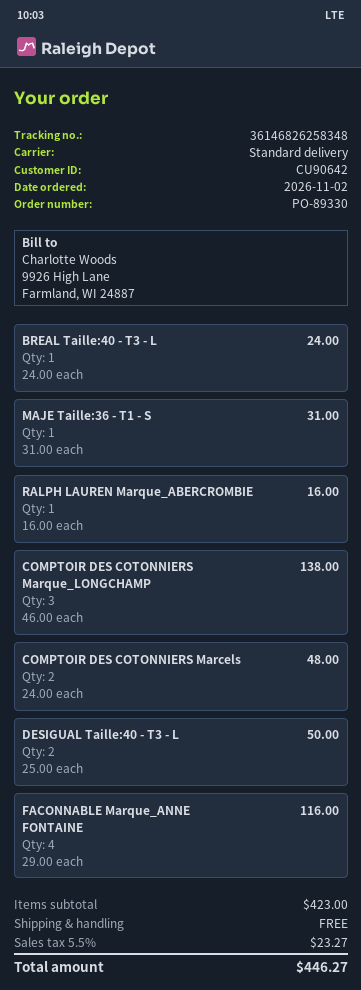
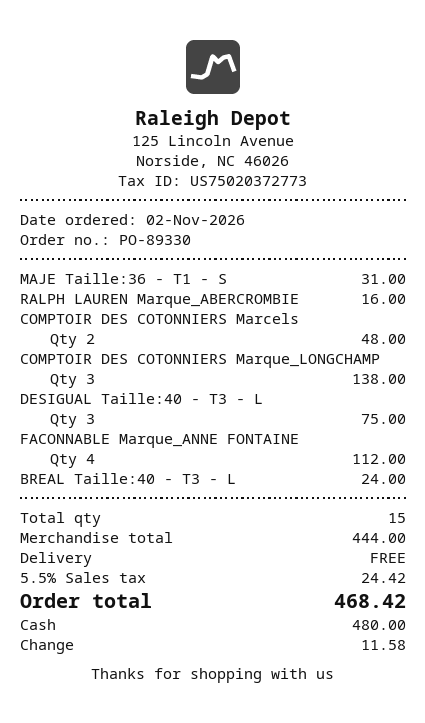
DESIGUAL Taille:40 - T3 - L: 2 for 50.00 -> 3 for 75.00
FACONNABLE Marque_ANNE FONTAINE: 4 for 116.00 -> 4 for 112.00
subtotal: 423.00 -> 444.00
tax: 5.5% = 23.27 -> 5.5% = 24.42
total: 446.27 -> 468.42

